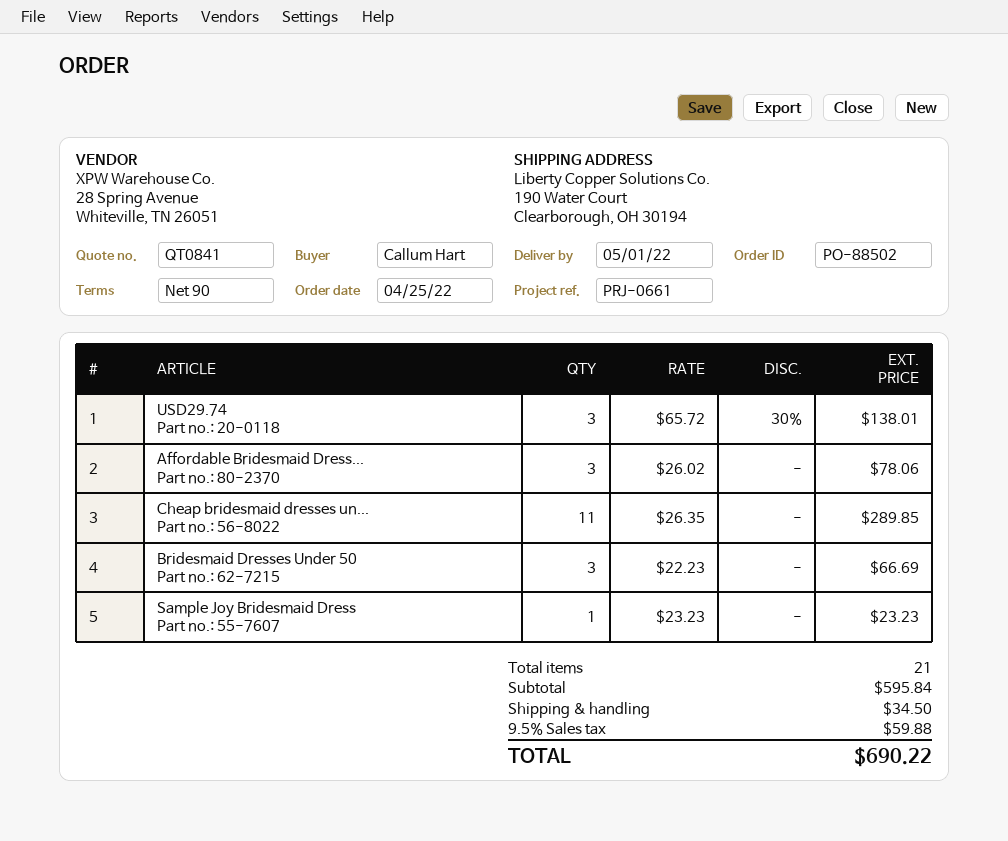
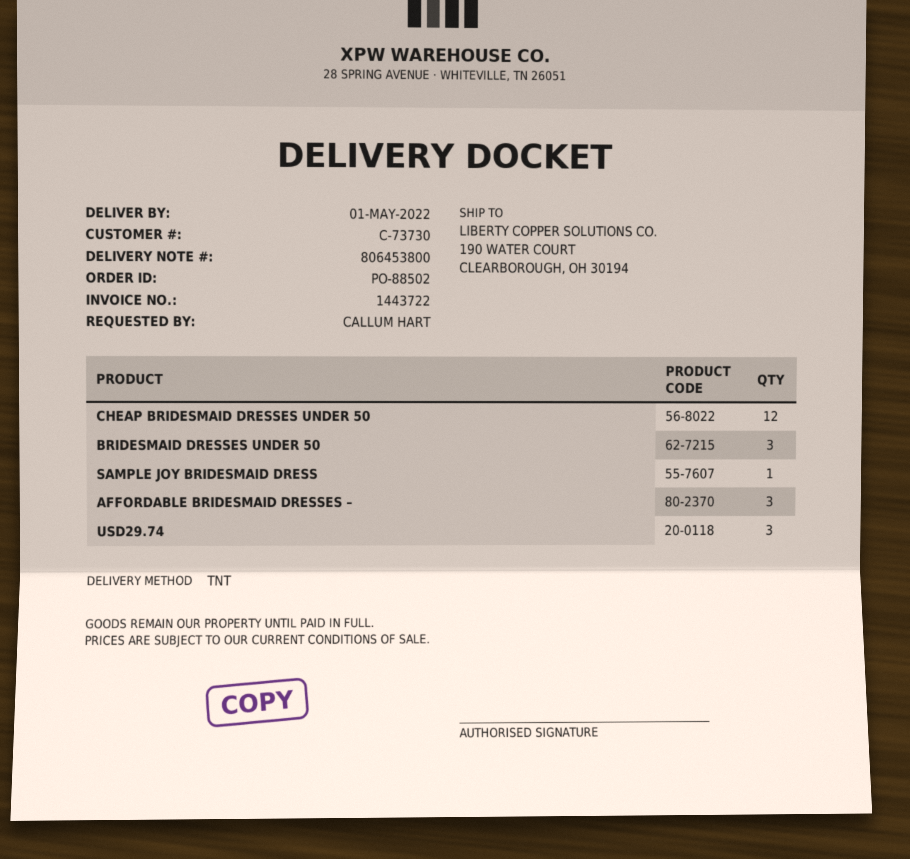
Cheap bridesmaid dresses un...: 11 -> 12

